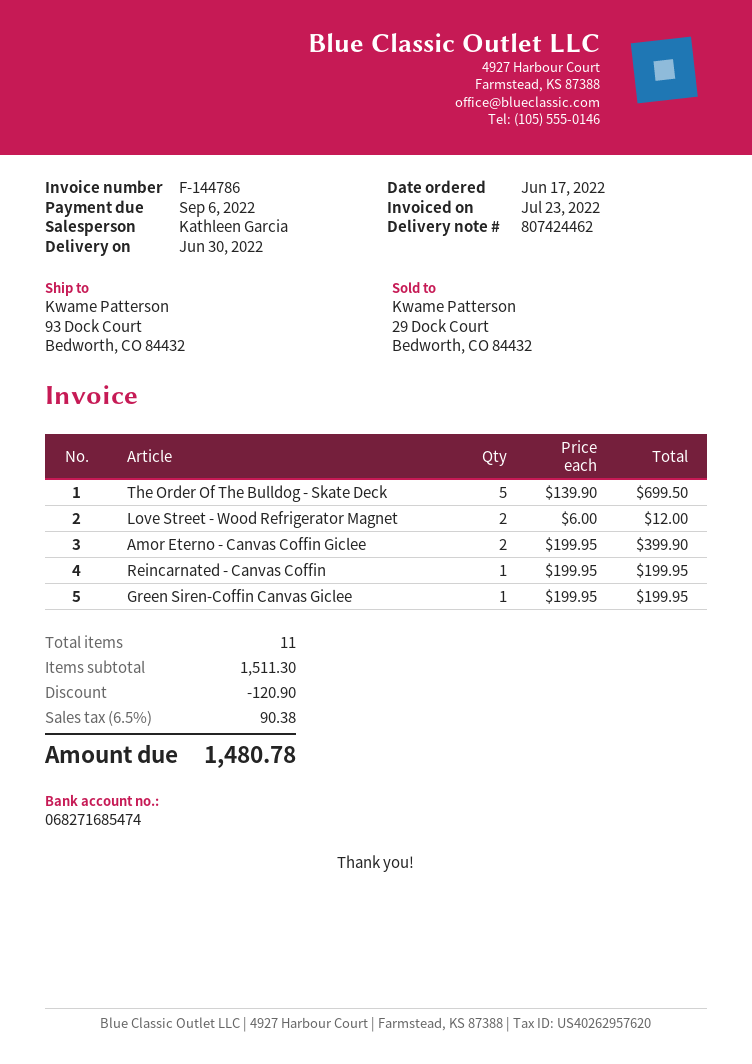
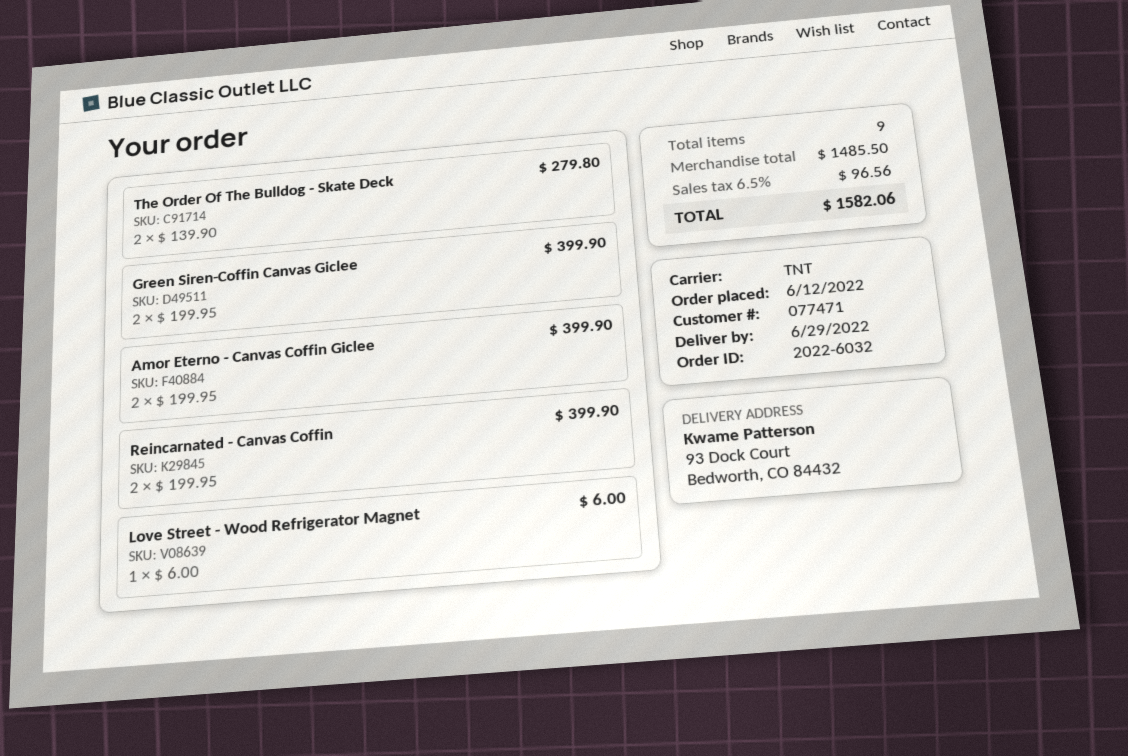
order date: 2022-06-17 -> 2022-06-12
delivery date: 2022-06-30 -> 2022-06-29
The Order Of The Bulldog - Skate Deck: 5 x 139.90 = 699.50 -> 2 x 139.90 = 279.80
Love Street - Wood Refrigerator Magnet: 2 x 6.00 = 12.00 -> 1 x 6.00 = 6.00
Reincarnated - Canvas Coffin: 1 x 199.95 = 199.95 -> 2 x 199.95 = 399.90
Green Siren-Coffin Canvas Giclee: 1 x 199.95 = 199.95 -> 2 x 199.95 = 399.90
total quantity: 11 -> 9
subtotal: 1511.30 -> 1485.50
discount: 120.90 -> none
tax: 6.5% = 90.38 -> 6.5% = 96.56
total: 1480.78 -> 1582.06

